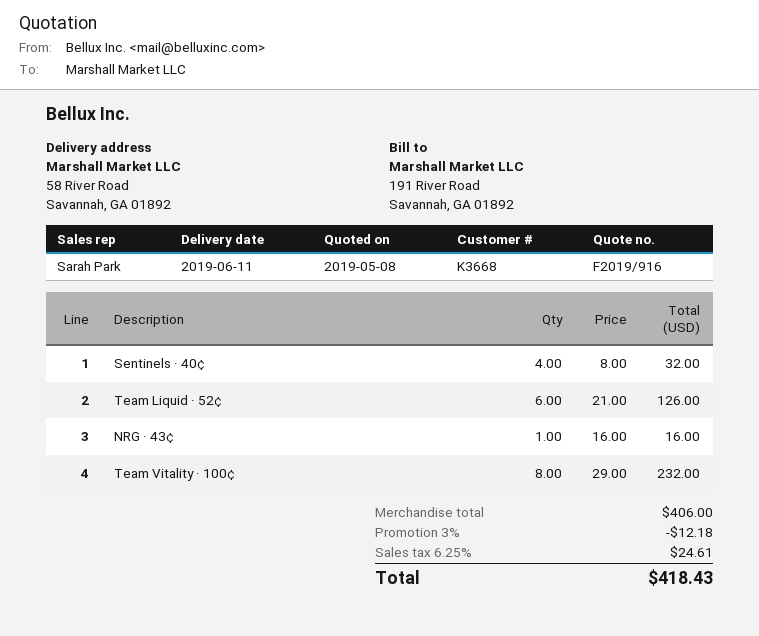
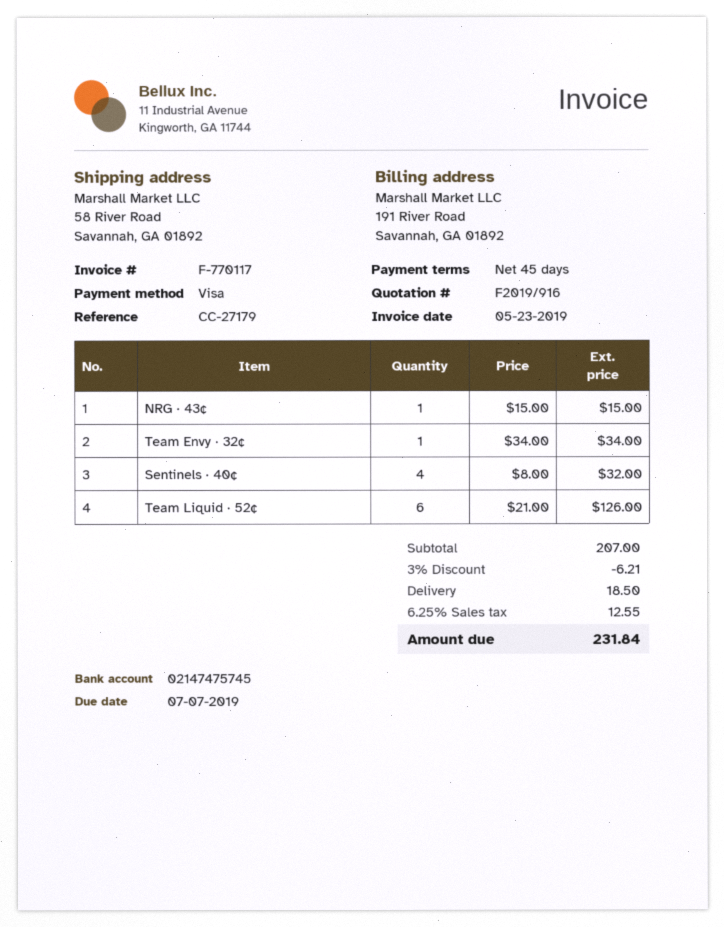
NRG · 43¢: 1 x 16.00 = 16.00 -> 1 x 15.00 = 15.00
Team Vitality · 100¢: 8 x 29.00 = 232.00 -> none
Team Envy · 32¢: none -> 1 x 34.00 = 34.00
subtotal: 406.00 -> 207.00
discount: 3% = 12.18 -> 3% = 6.21
shipping: none -> 18.50
tax: 6.25% = 24.61 -> 6.25% = 12.55
total: 418.43 -> 231.84

